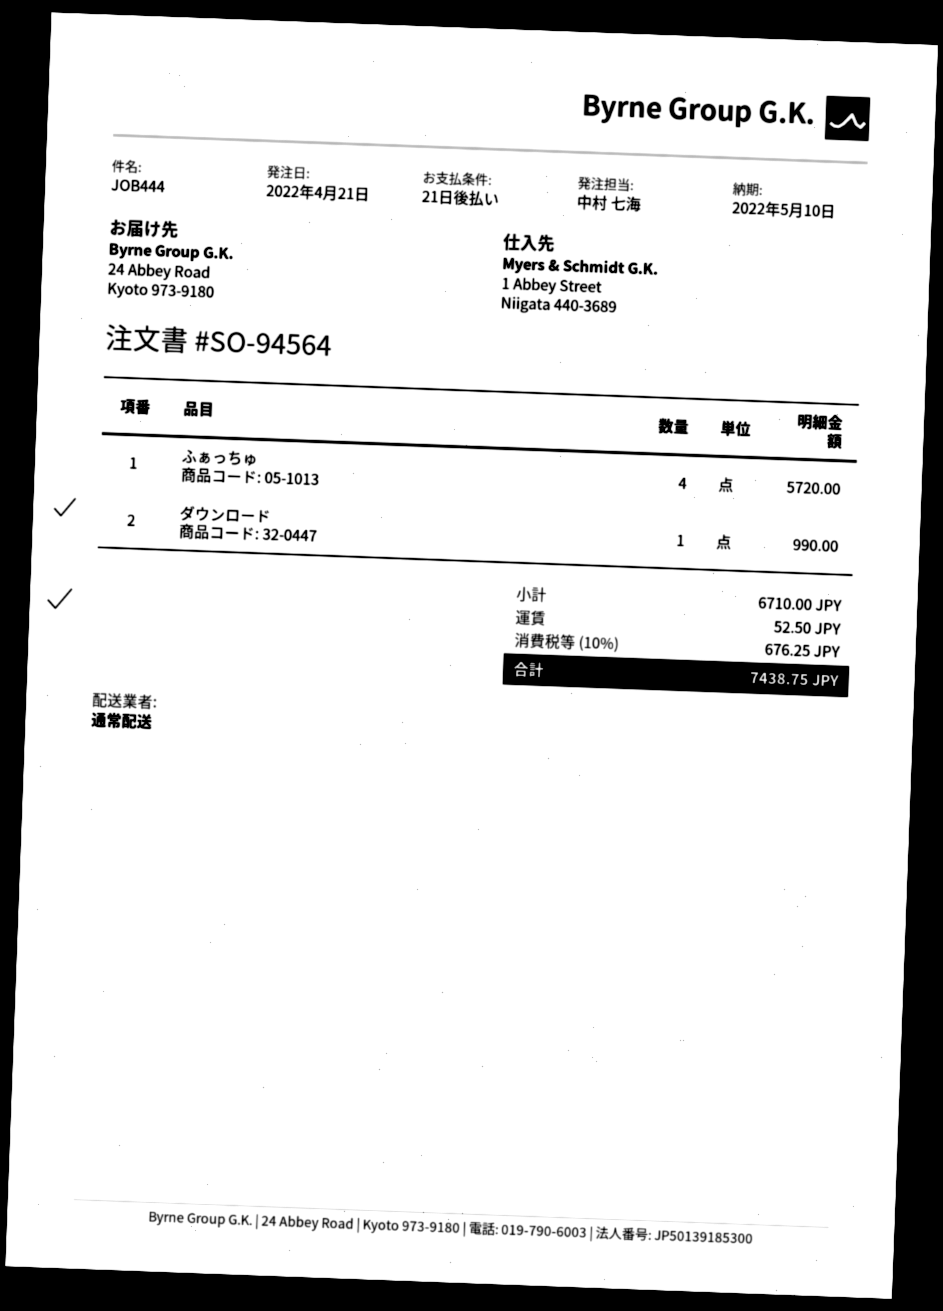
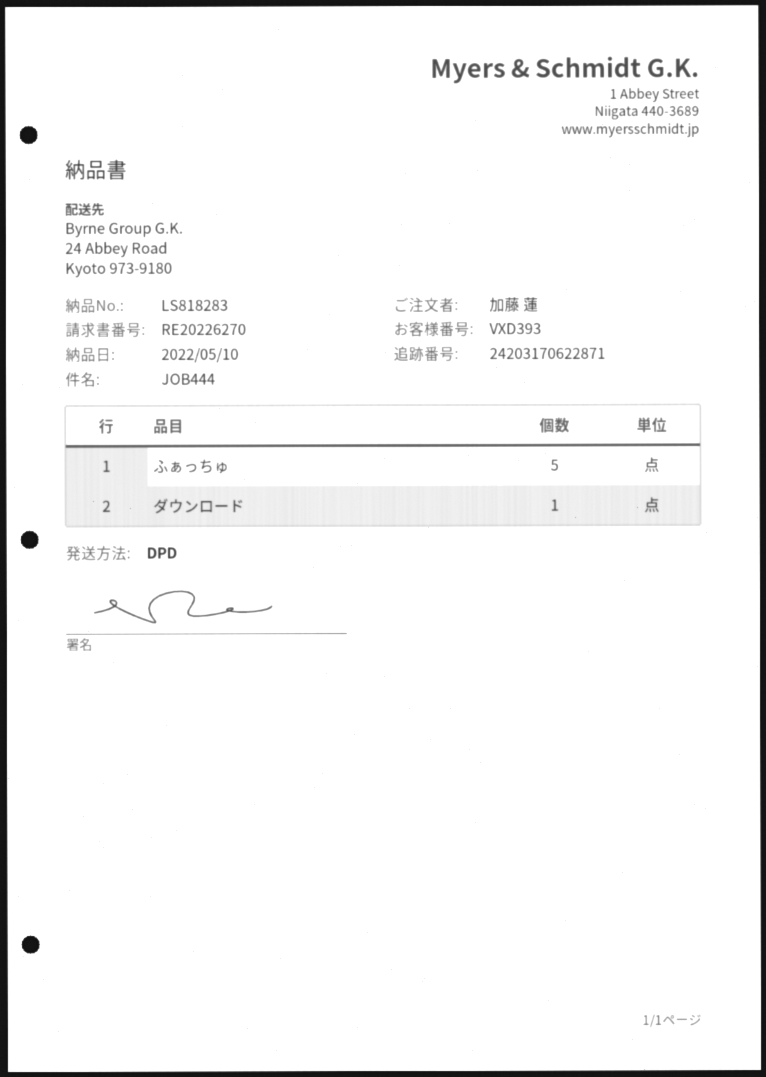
ordered by: 中村 七海 -> 加藤 蓮
shipping method: standard -> DPD
ふぁっちゅ: 4 -> 5

